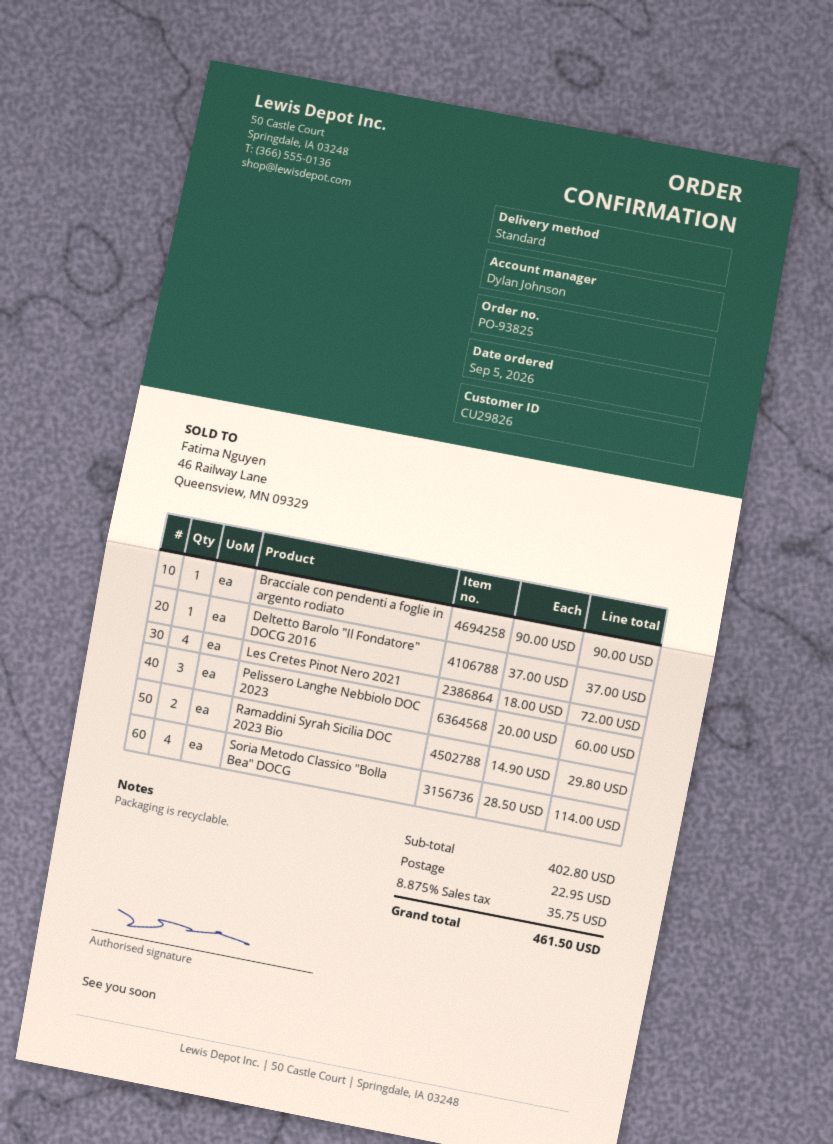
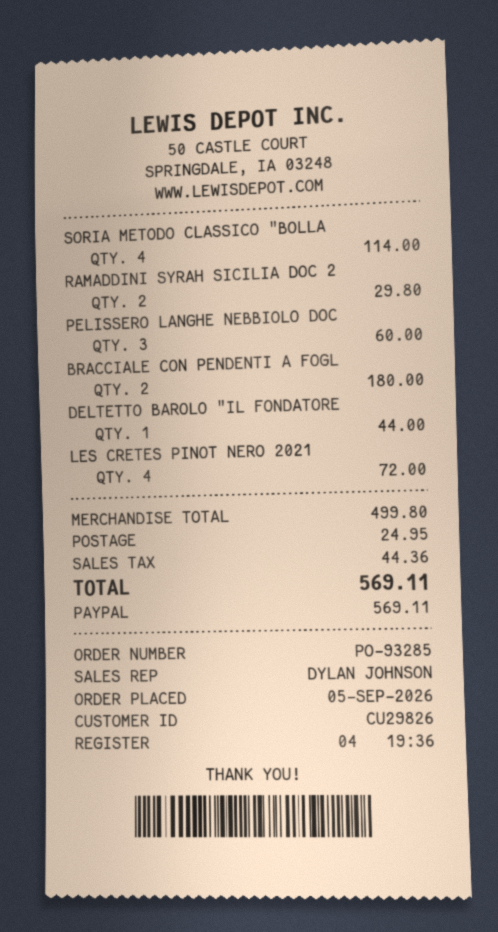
order number: PO-93825 -> PO-93285
Bracciale con pendenti a foglie in argento rodiato: 1 for 90.00 -> 2 for 180.00
Deltetto Barolo "Il Fondatore" DOCG 2016: 1 for 37.00 -> 1 for 44.00
subtotal: 402.80 -> 499.80
shipping: 22.95 -> 24.95
tax: 35.75 -> 44.36
total: 461.50 -> 569.11

